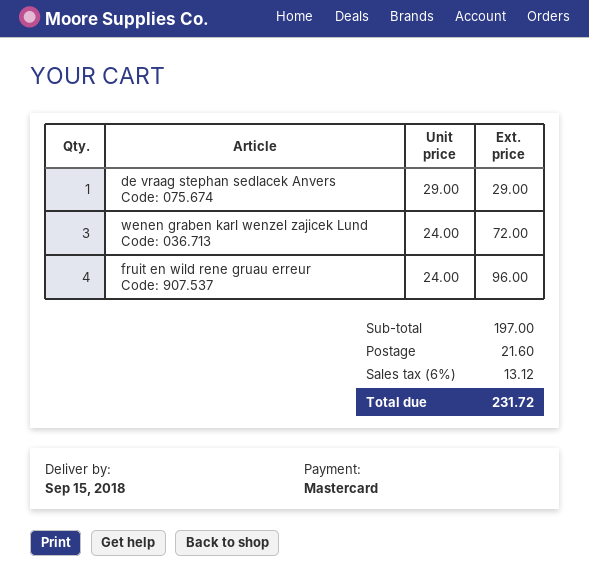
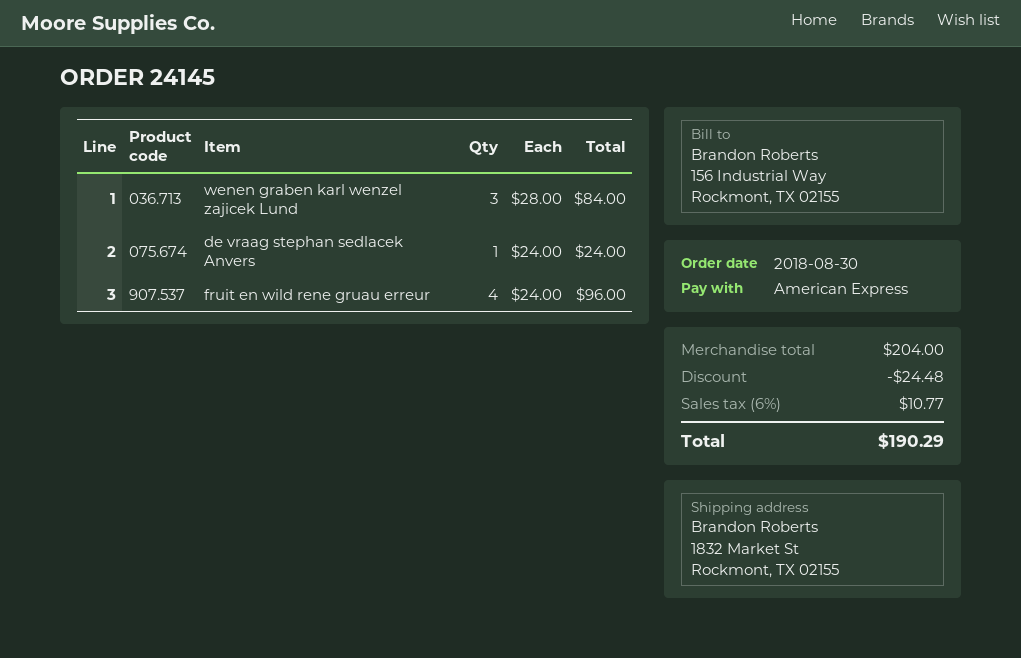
payment method: Mastercard -> American Express
de vraag stephan sedlacek Anvers: 1 x 29.00 = 29.00 -> 1 x 24.00 = 24.00
wenen graben karl wenzel zajicek Lund: 3 x 24.00 = 72.00 -> 3 x 28.00 = 84.00
subtotal: 197.00 -> 204.00
discount: none -> 24.48
shipping: 21.60 -> none
tax: 6% = 13.12 -> 6% = 10.77
total: 231.72 -> 190.29

